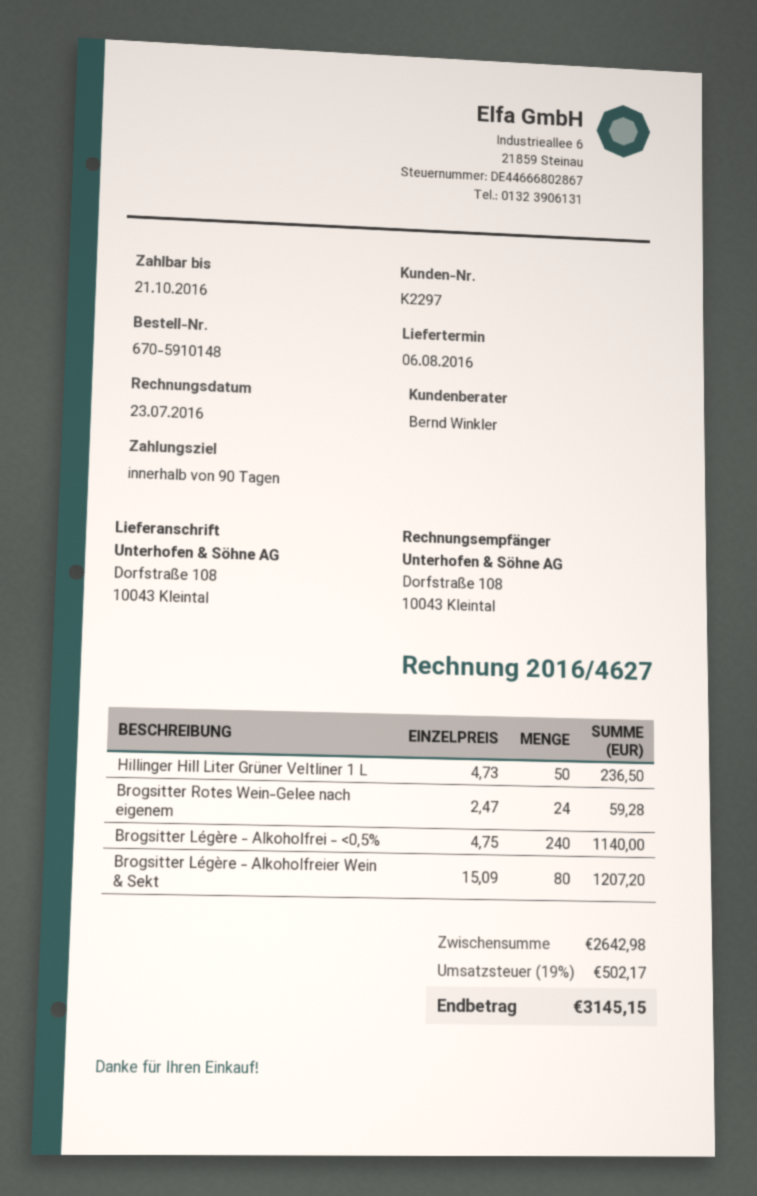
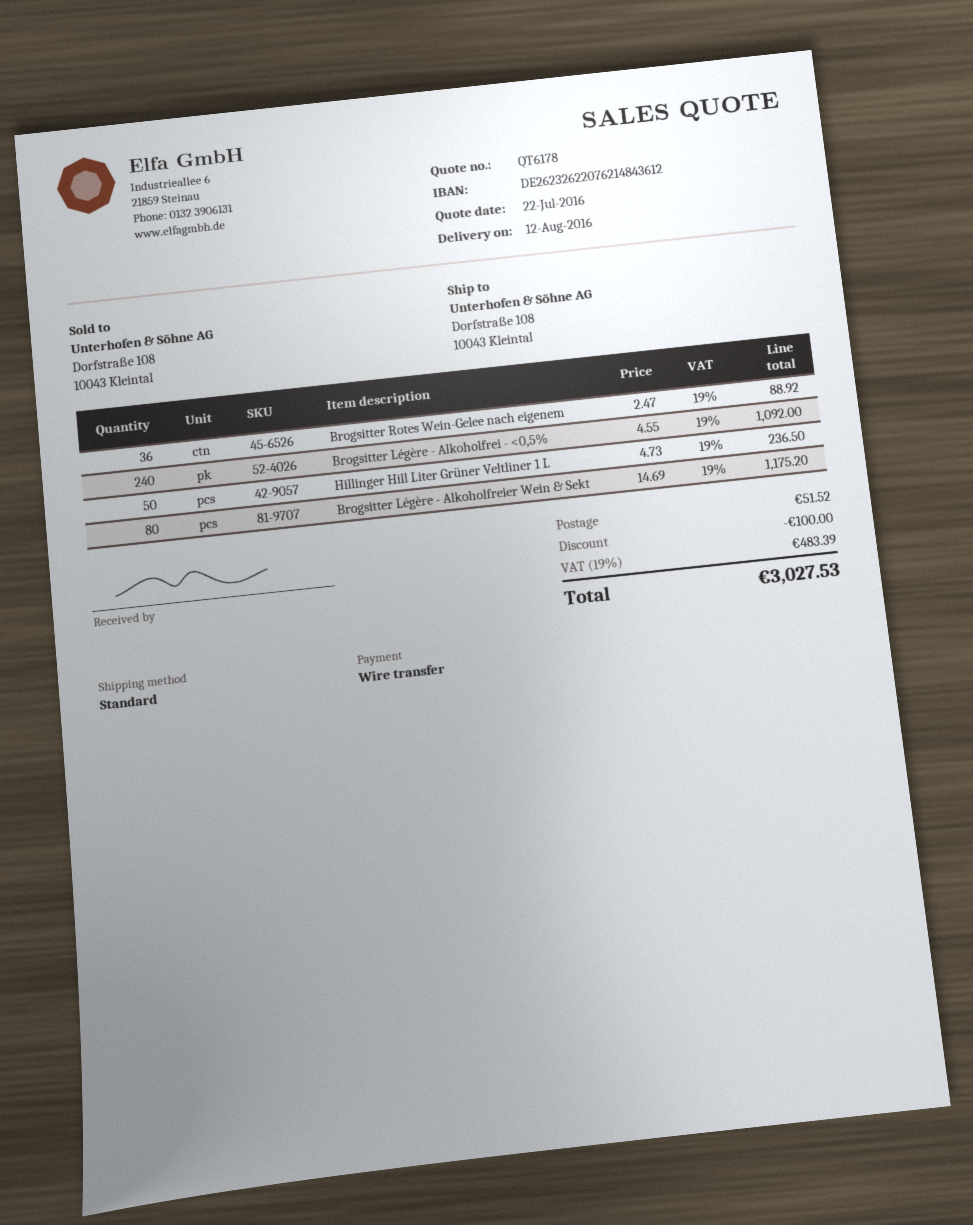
delivery date: 2016-08-06 -> 2016-08-12
Brogsitter Rotes Wein-Gelee nach eigenem: 24 x 2.47 = 59.28 -> 36 x 2.47 = 88.92
Brogsitter Légère - Alkoholfrei - <0,5%: 240 x 4.75 = 1140.00 -> 240 x 4.55 = 1092.00
Brogsitter Légère - Alkoholfreier Wein & Sekt: 80 x 15.09 = 1207.20 -> 80 x 14.69 = 1175.20
discount: none -> 100.00
shipping: none -> 51.52
tax: 19% = 502.17 -> 19% = 483.39
total: 3145.15 -> 3027.53

